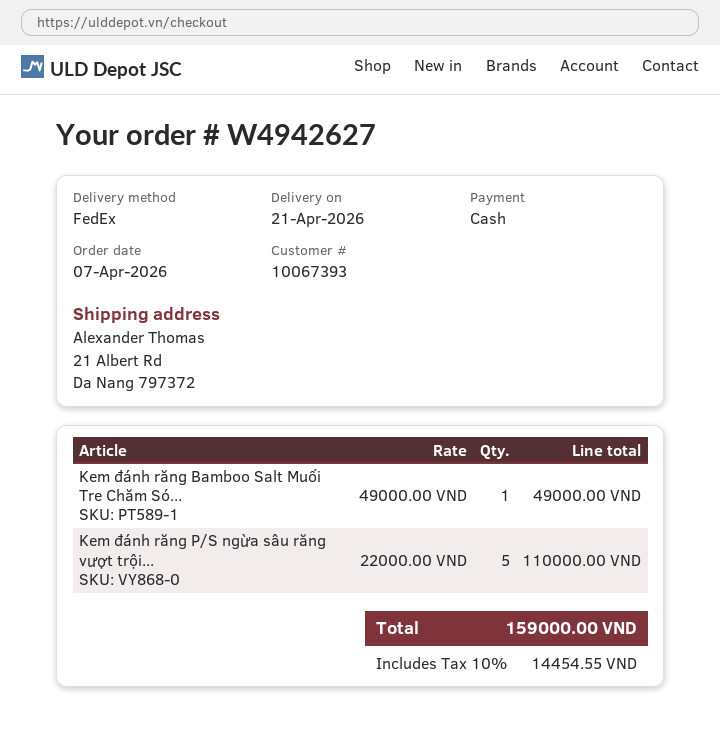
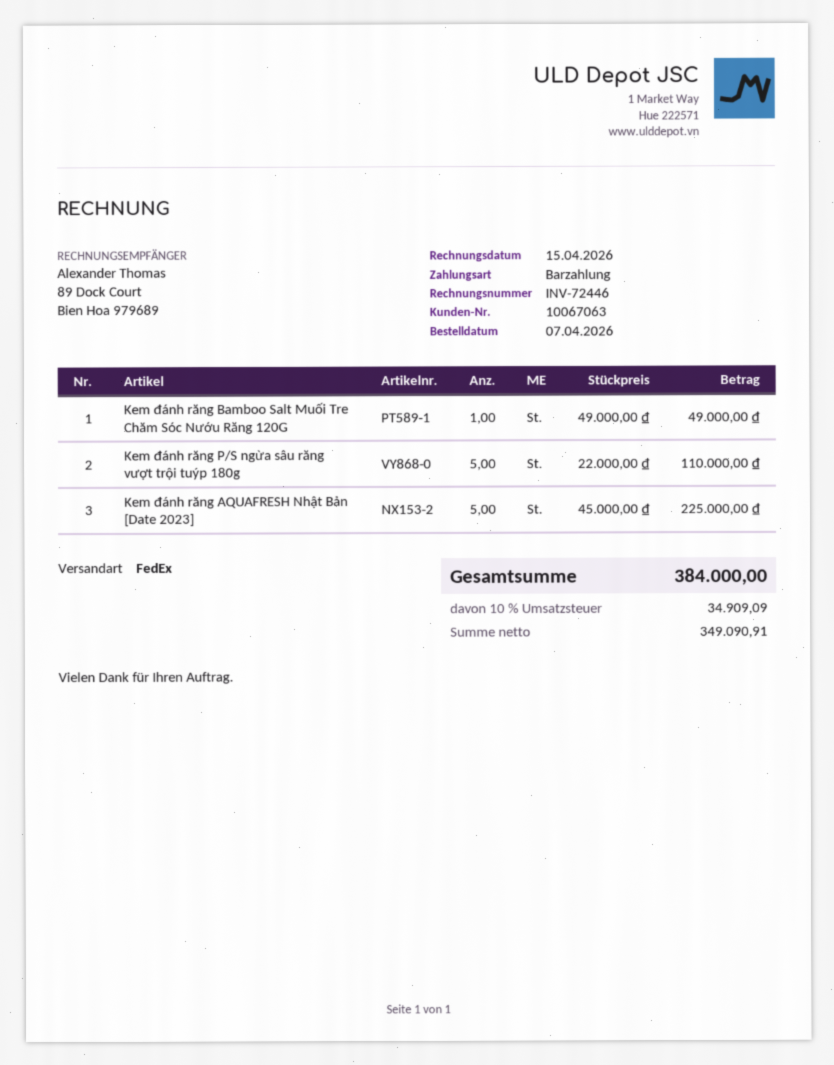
customer number: 10067393 -> 10067063
Kem đánh răng AQUAFRESH Nhật Bản [Date 2023]: none -> 5 x 45000.00 = 225000.00
tax: 10% = 14454.55 -> 10% = 34909.09
total: 159000.00 -> 384000.00

